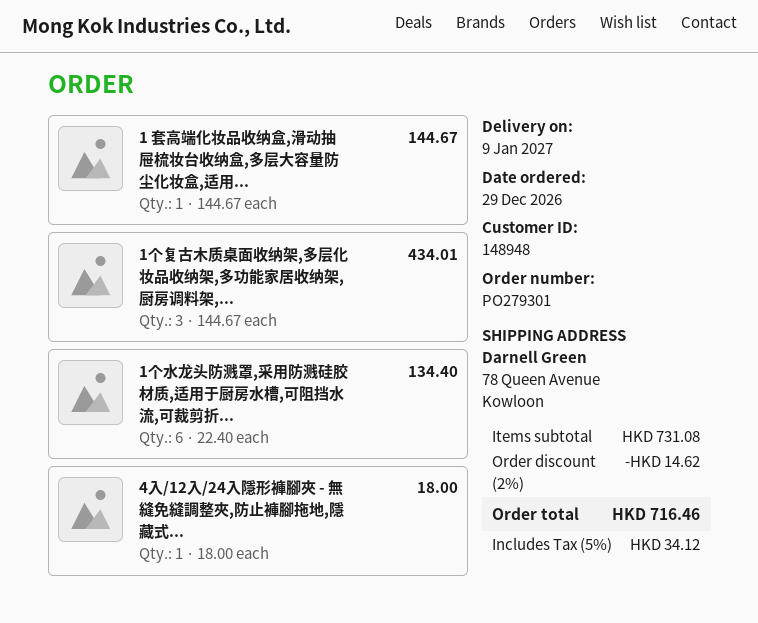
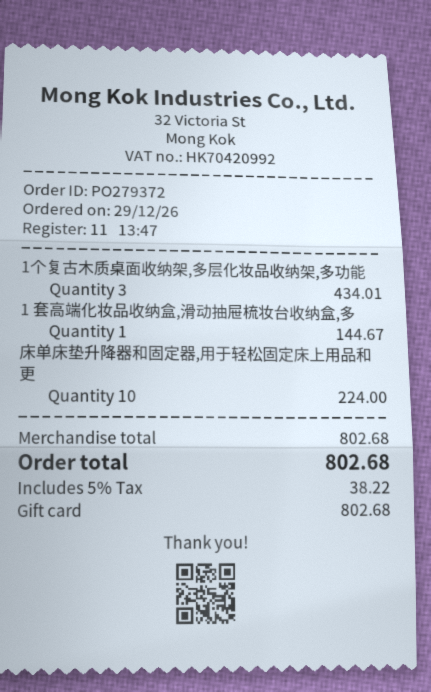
order number: PO279301 -> PO279372
1个水龙头防溅罩,采用防溅硅胶材质,适用于厨房水槽,可阻挡水流,可裁剪折...: 6 for 134.40 -> none
4入/12入/24入隱形褲腳夾 - 無縫免縫調整夾,防止褲腳拖地,隱藏式...: 1 for 18.00 -> none
床单床垫升降器和固定器,用于轻松固定床上用品和更: none -> 10 for 224.00
subtotal: 731.08 -> 802.68
discount: 2% = 14.62 -> none
tax: 5% = 34.12 -> 5% = 38.22
total: 716.46 -> 802.68

